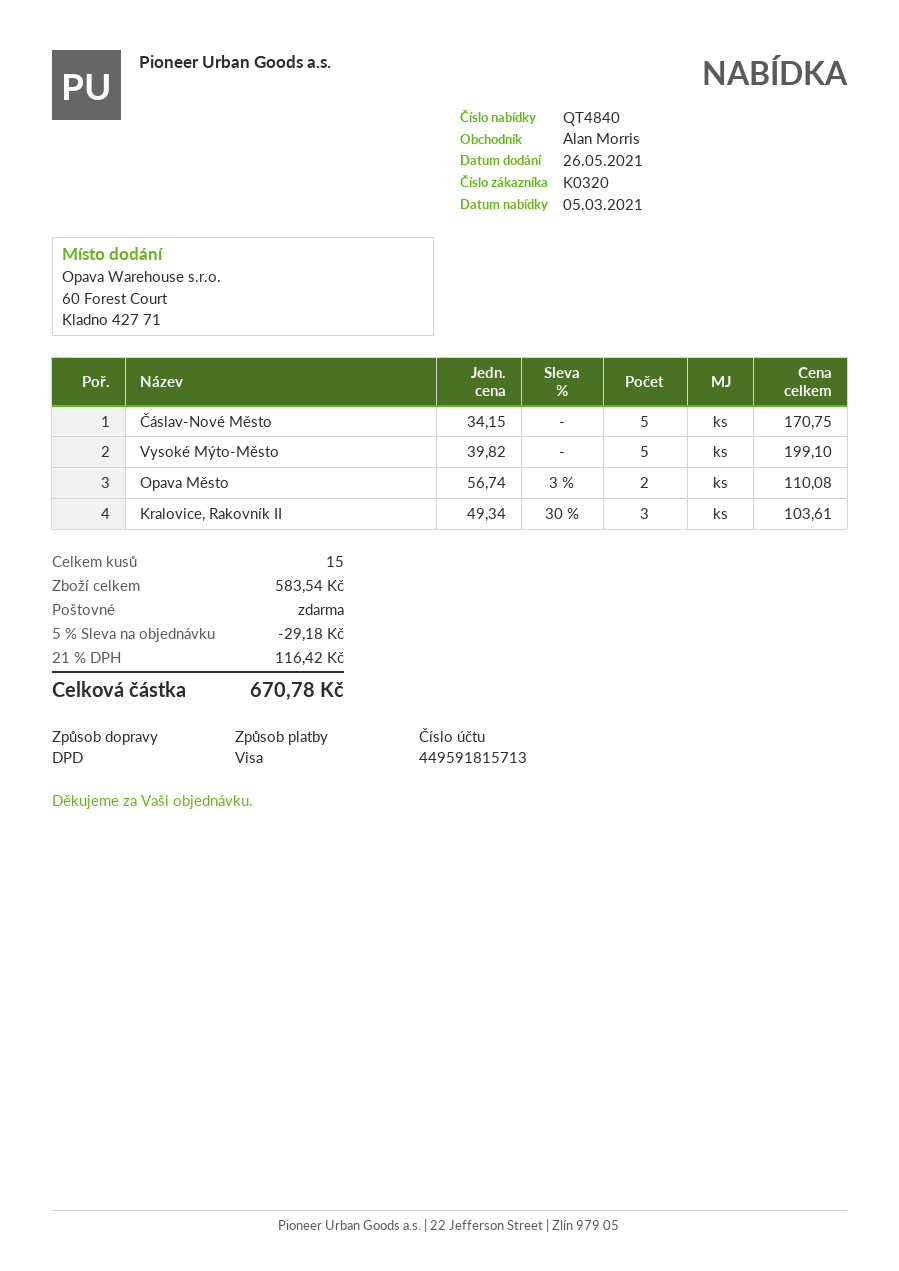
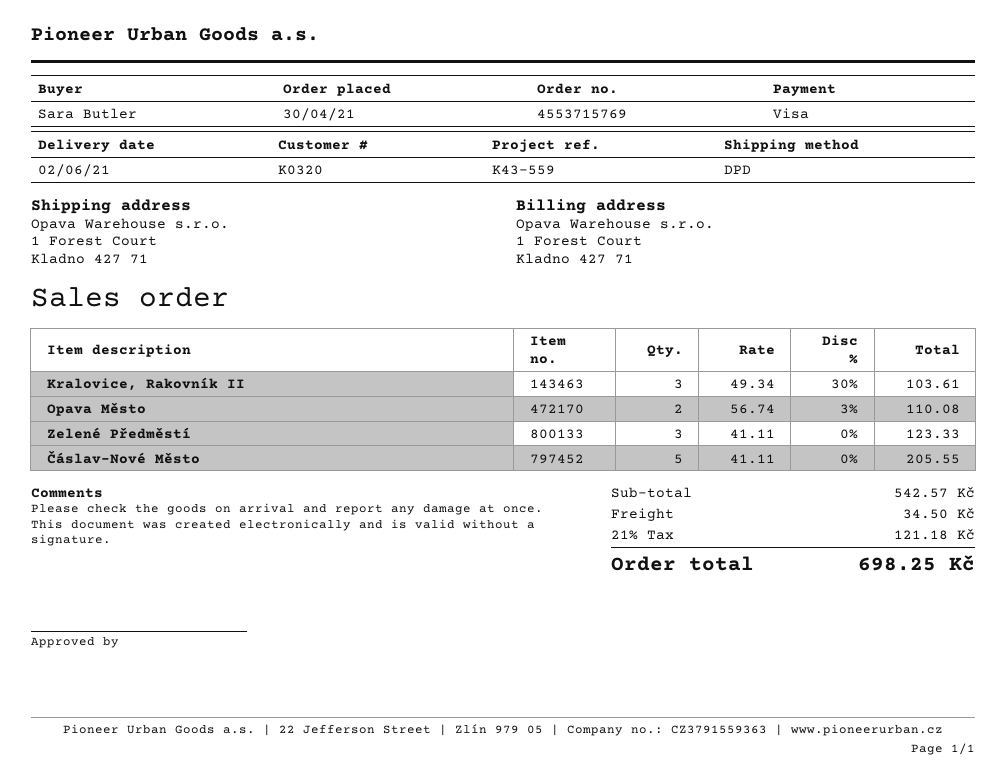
delivery date: 2021-05-26 -> 2021-06-02
ship to: 60 Forest Court, Kladno 427 71 -> 1 Forest Court, Kladno 427 71
Čáslav-Nové Město: 5 x 34.15 = 170.75 -> 5 x 41.11 = 205.55
Vysoké Mýto-Město: 5 x 39.82 = 199.10 -> none
Zelené Předměstí: none -> 3 x 41.11 = 123.33
subtotal: 583.54 -> 542.57
discount: 5% = 29.18 -> none
shipping: 0.00 -> 34.50
tax: 21% = 116.42 -> 21% = 121.18
total: 670.78 -> 698.25

